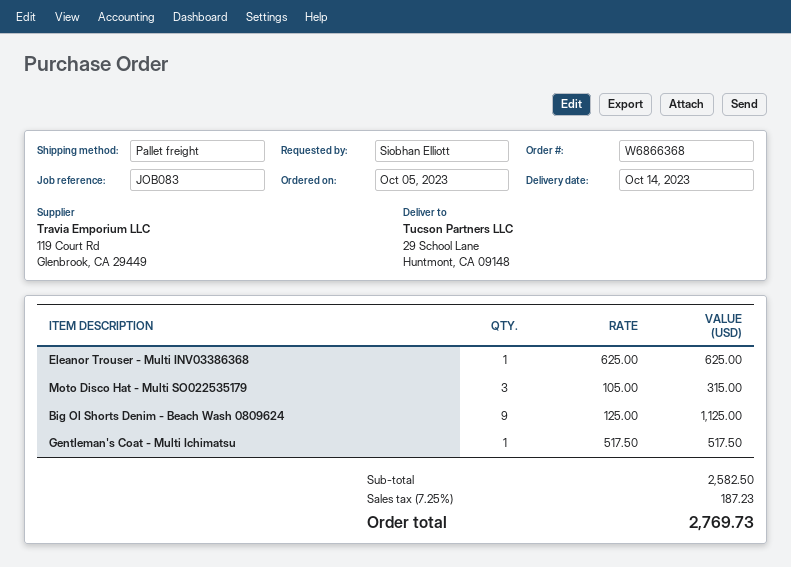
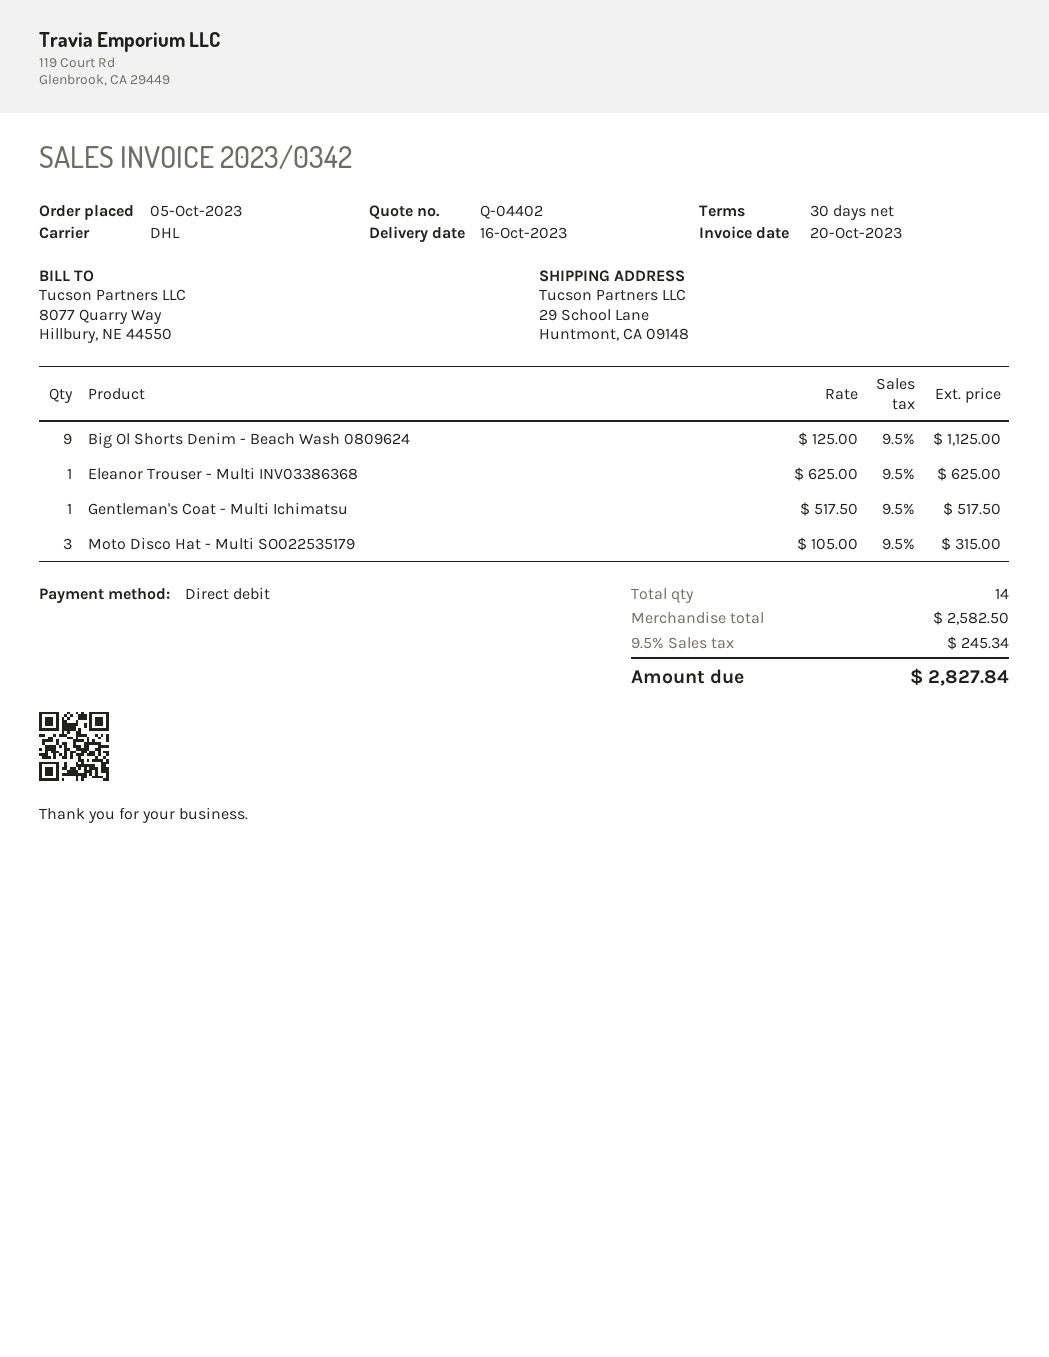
delivery date: 2023-10-14 -> 2023-10-16
shipping method: pallet freight -> DHL
tax: 7.25% = 187.23 -> 9.5% = 245.34
total: 2769.73 -> 2827.84

